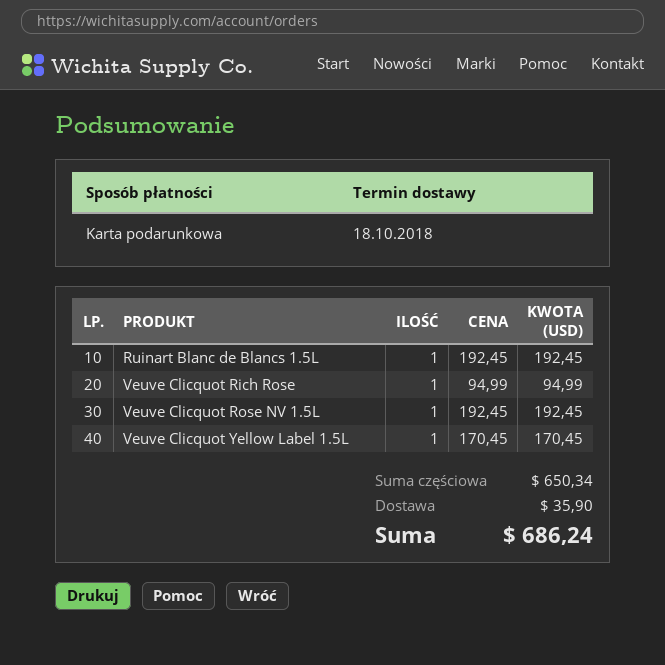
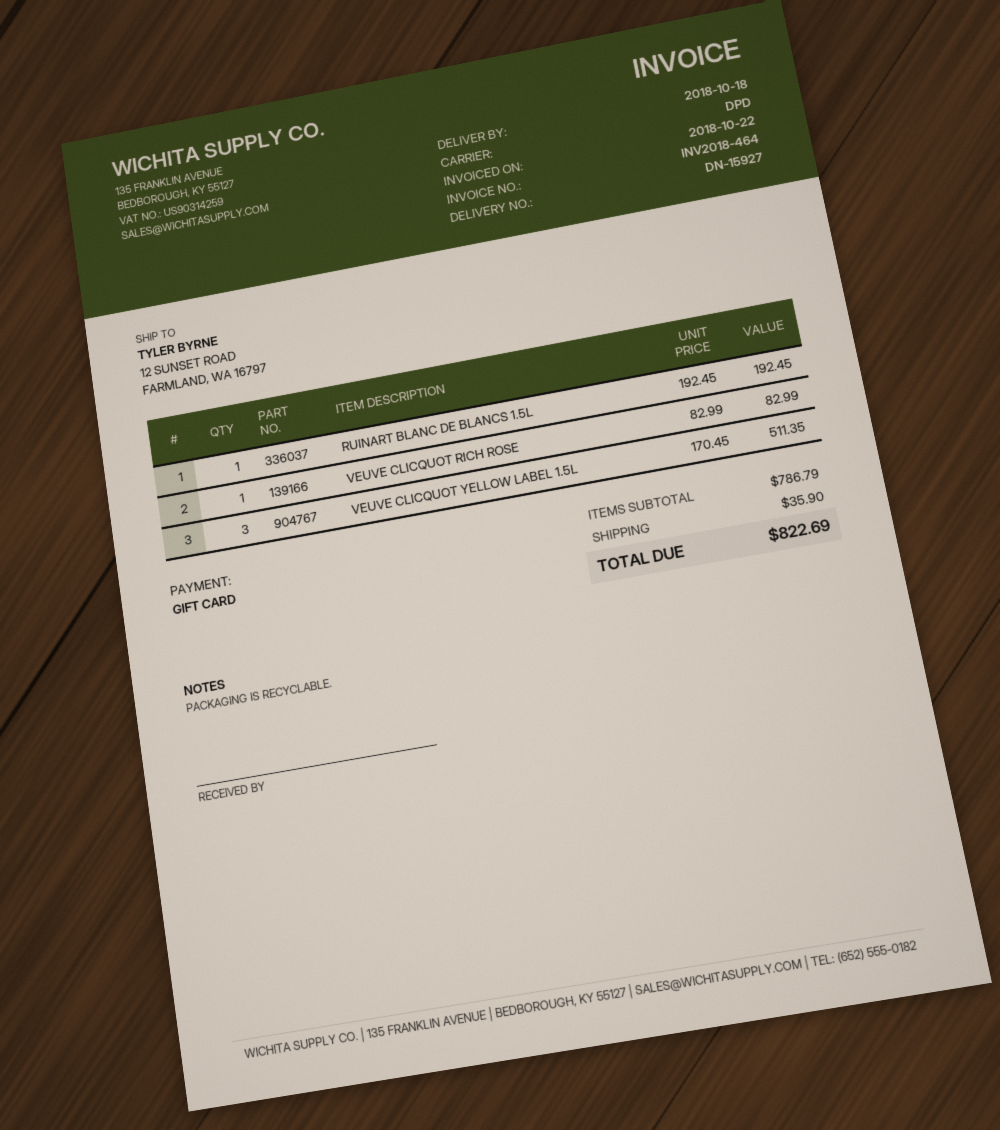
Veuve Clicquot Rich Rose: 1 x 94.99 = 94.99 -> 1 x 82.99 = 82.99
Veuve Clicquot Rose NV 1.5L: 1 x 192.45 = 192.45 -> none
Veuve Clicquot Yellow Label 1.5L: 1 x 170.45 = 170.45 -> 3 x 170.45 = 511.35
subtotal: 650.34 -> 786.79
total: 686.24 -> 822.69

